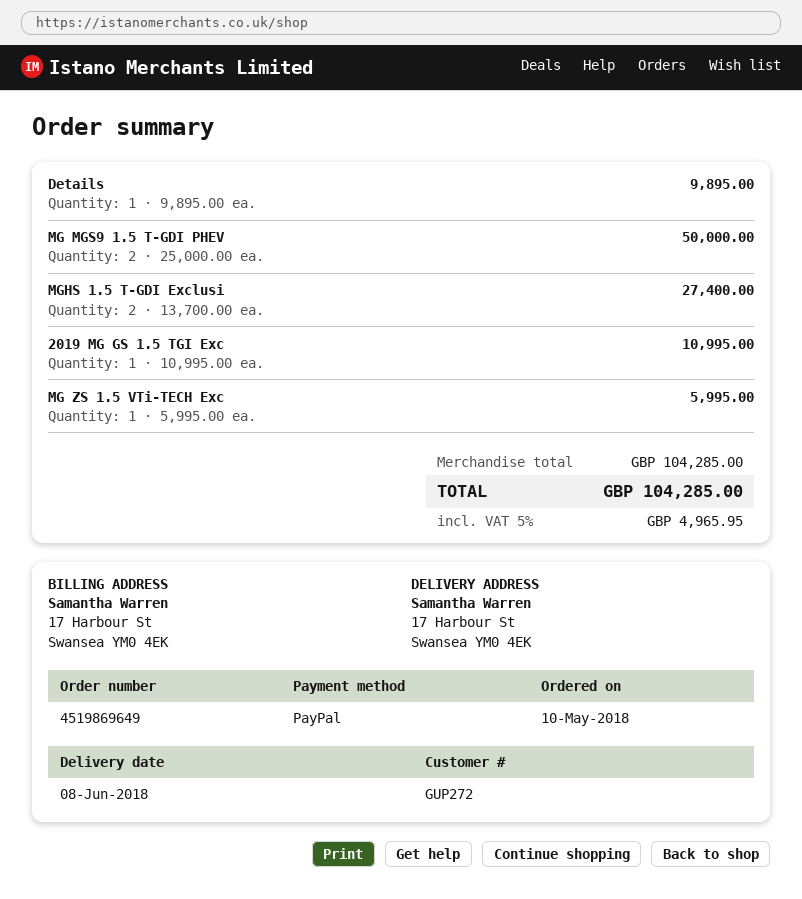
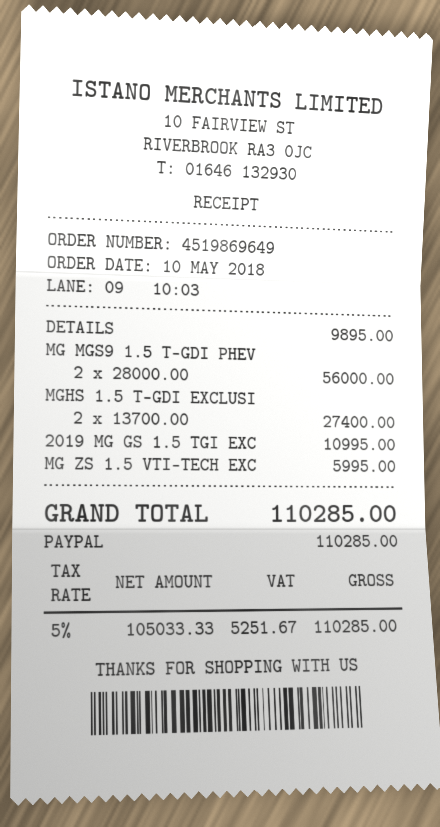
MG MGS9 1.5 T-GDI PHEV: 2 x 25000.00 = 50000.00 -> 2 x 28000.00 = 56000.00
tax: 5% = 4965.95 -> 5% = 5251.67
total: 104285.00 -> 110285.00

